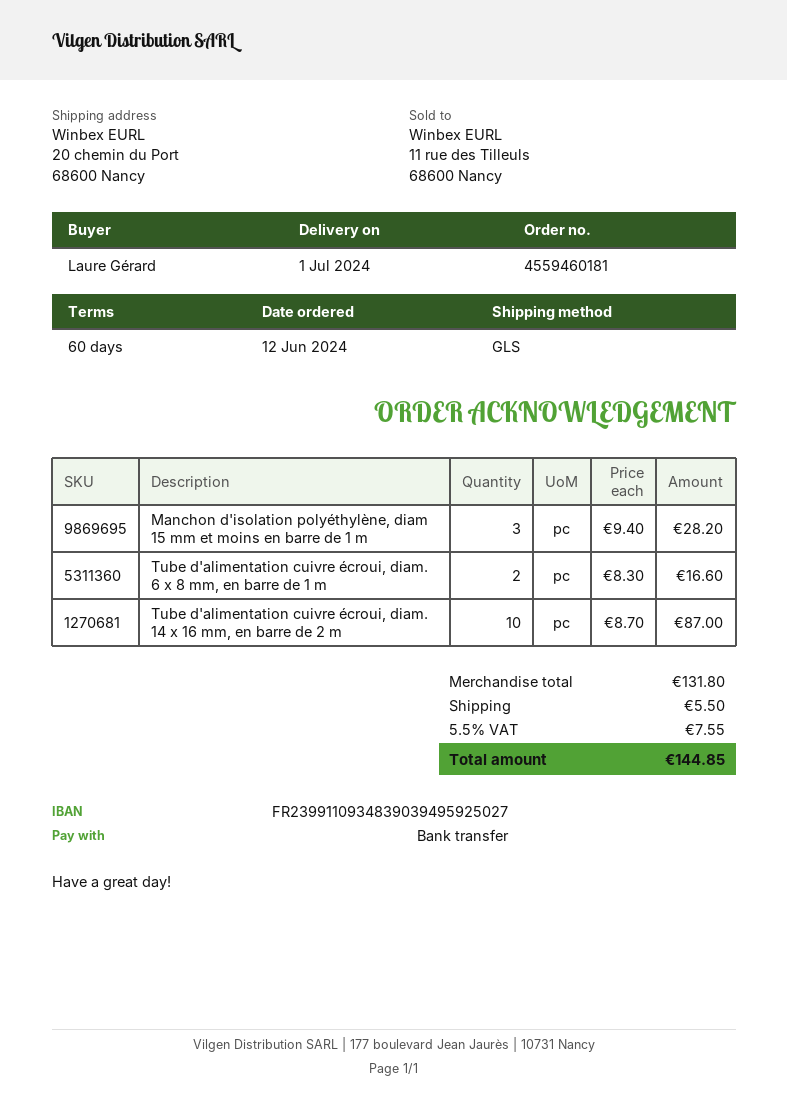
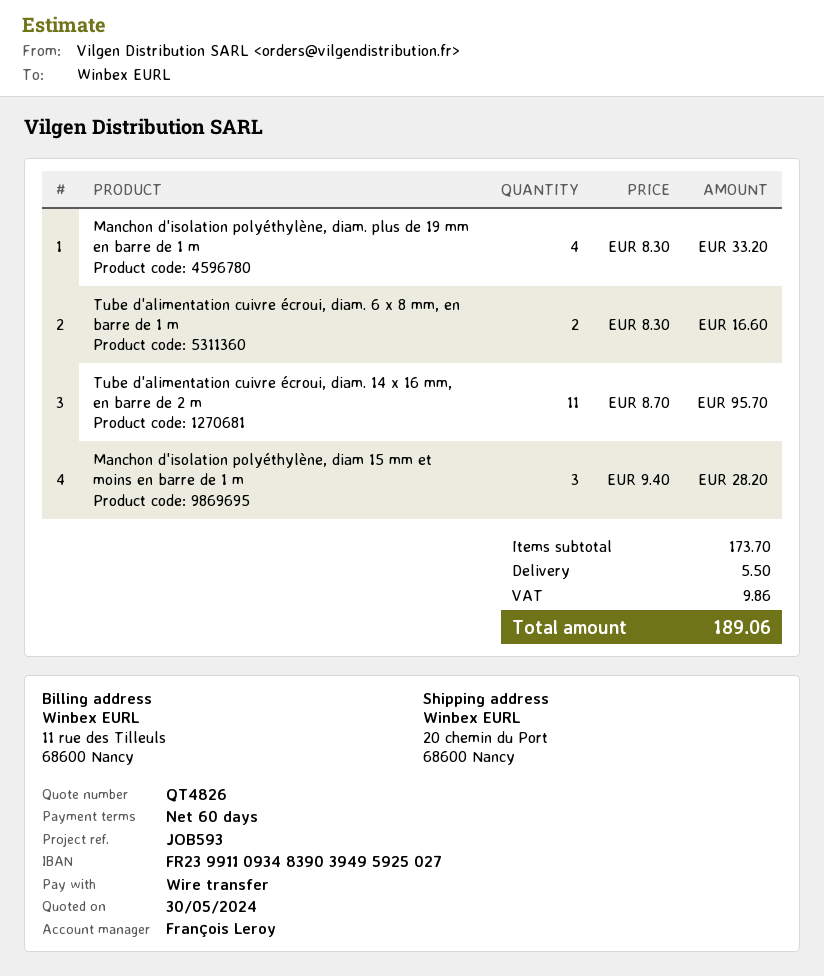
Tube d'alimentation cuivre écroui, diam. 14 x 16 mm, en barre de 2 m: 10 x 8.70 = 87.00 -> 11 x 8.70 = 95.70
Manchon d'isolation polyéthylène, diam. plus de 19 mm en barre de 1 m: none -> 4 x 8.30 = 33.20
subtotal: 131.80 -> 173.70
tax: 7.55 -> 9.86
total: 144.85 -> 189.06

